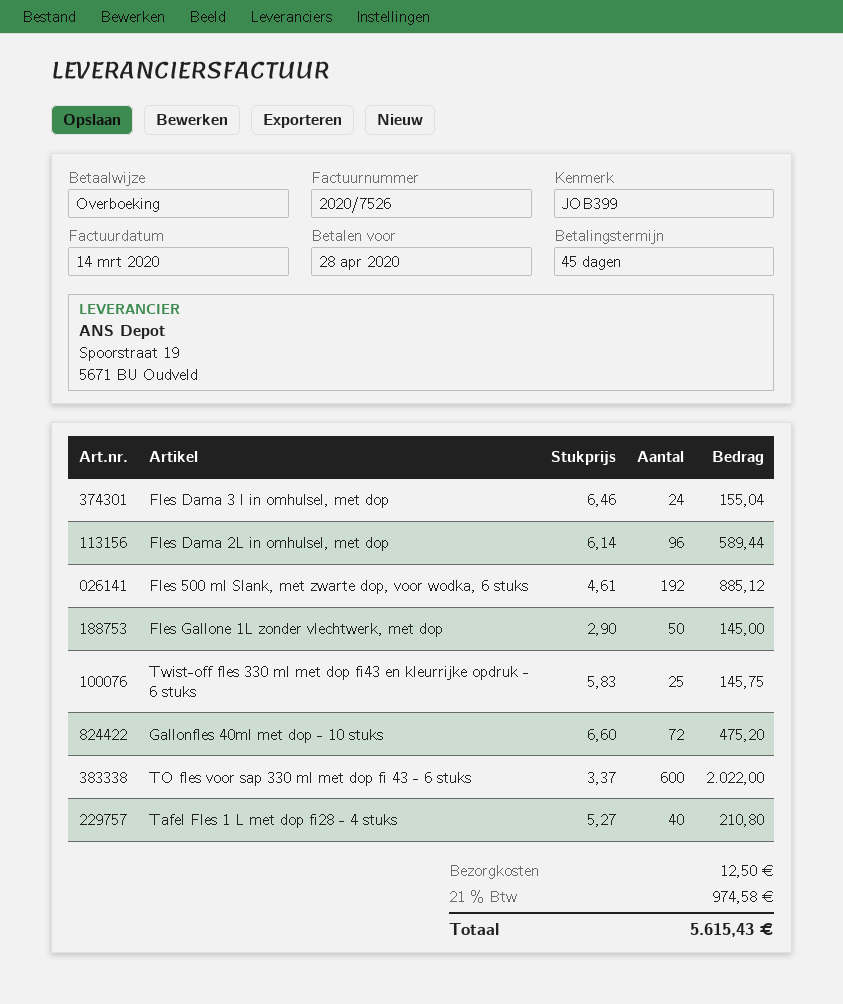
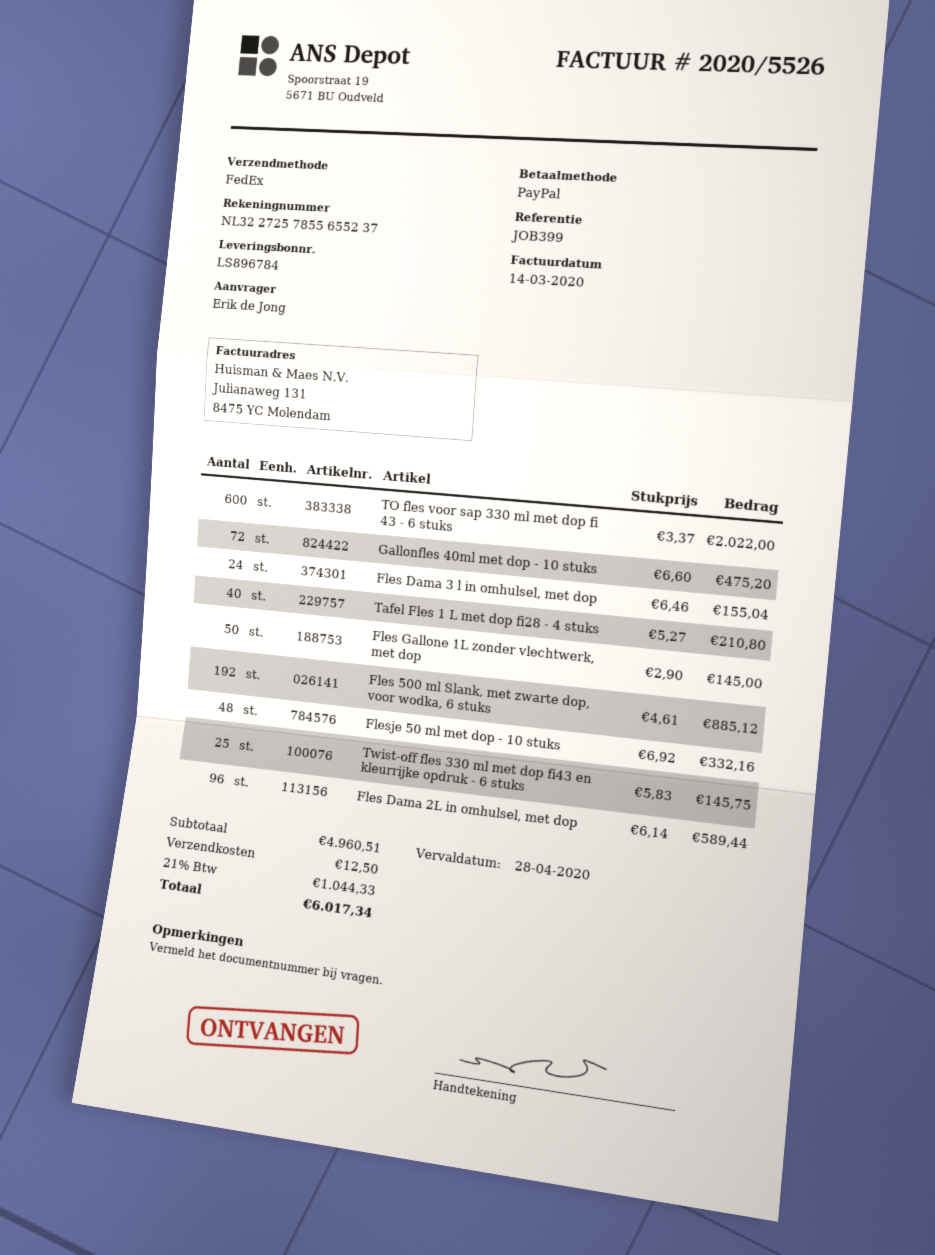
invoice number: 2020/7526 -> 2020/5526
payment method: bank transfer -> PayPal
Flesje 50 ml met dop - 10 stuks: none -> 48 x 6.92 = 332.16
tax: 21% = 974.58 -> 21% = 1044.33
total: 5615.43 -> 6017.34

